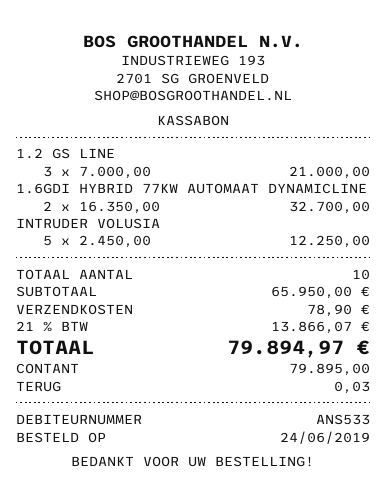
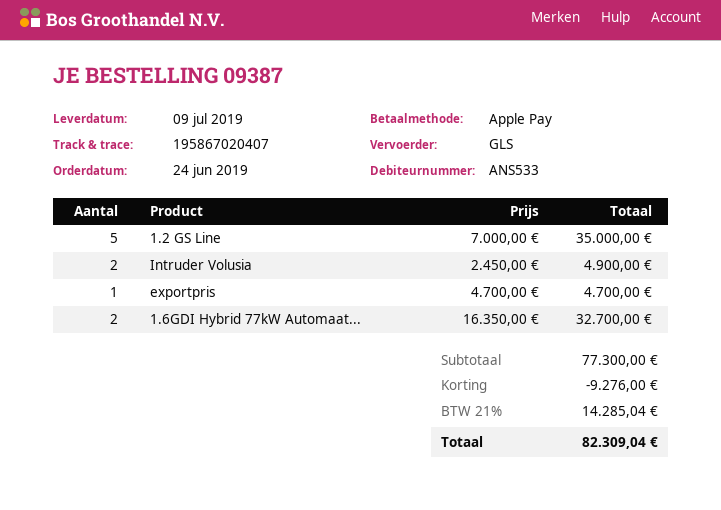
payment method: cash -> Apple Pay
1.2 GS LINE: 3 x 7000.00 = 21000.00 -> 5 x 7000.00 = 35000.00
INTRUDER VOLUSIA: 5 x 2450.00 = 12250.00 -> 2 x 2450.00 = 4900.00
exportpris: none -> 1 x 4700.00 = 4700.00
subtotal: 65950.00 -> 77300.00
discount: none -> 9276.00
shipping: 78.90 -> none
tax: 21% = 13866.07 -> 21% = 14285.04
total: 79894.97 -> 82309.04

